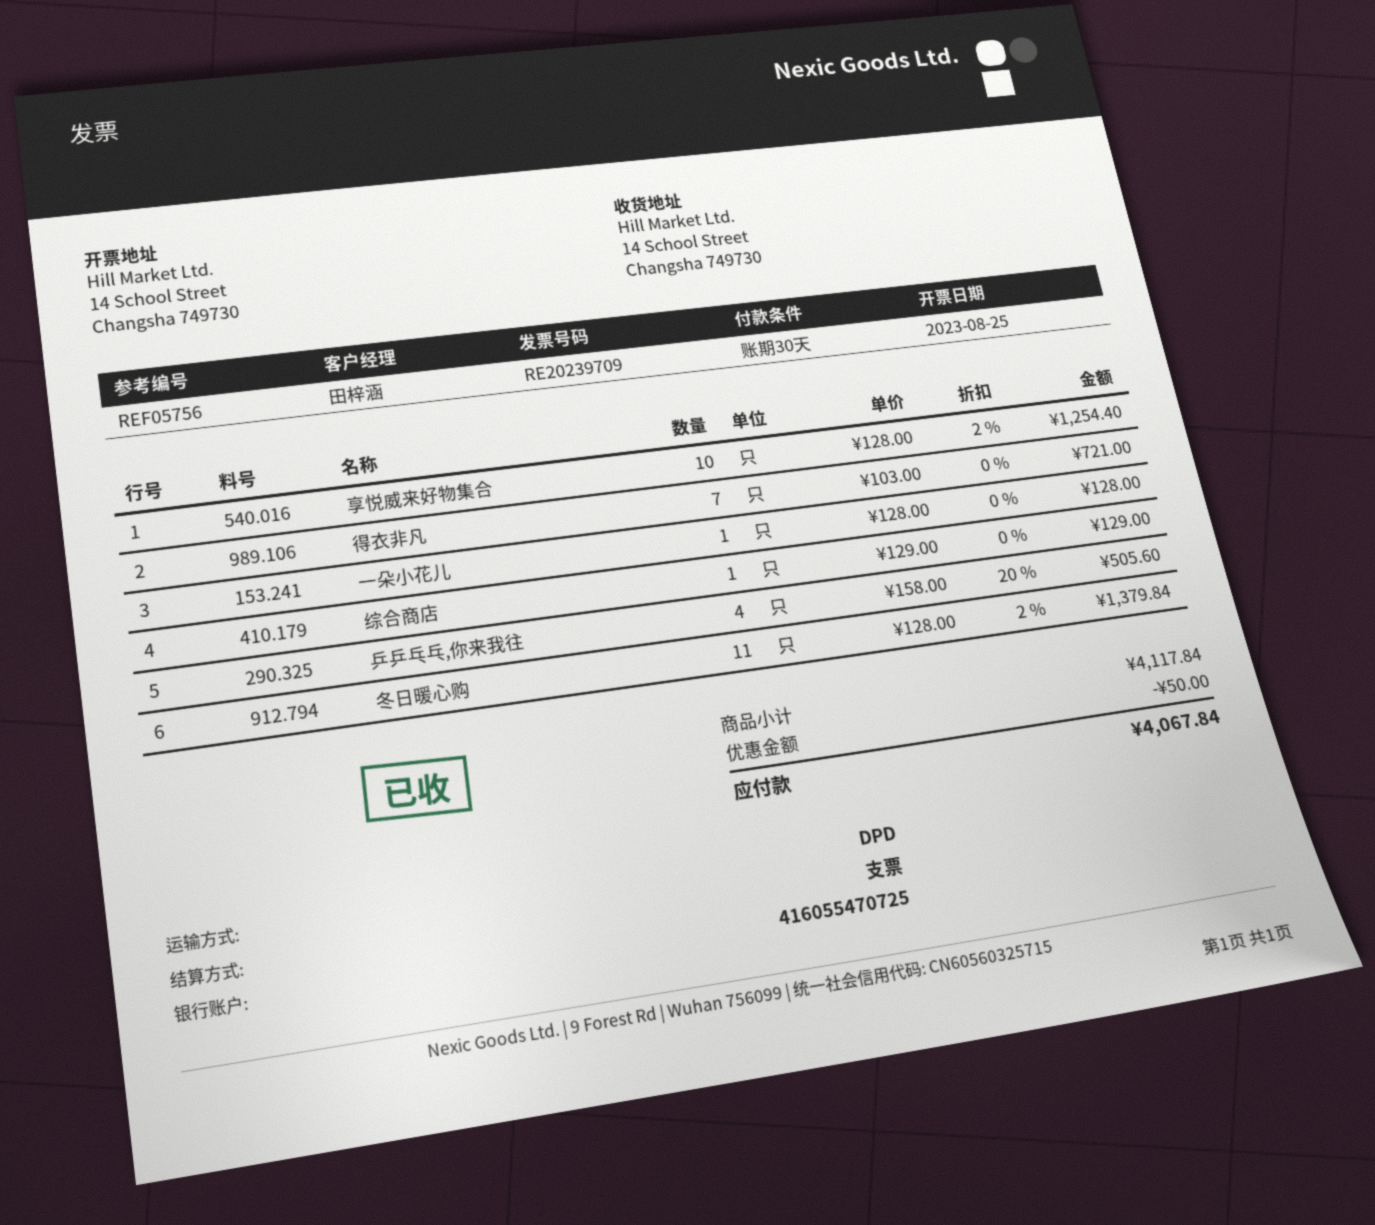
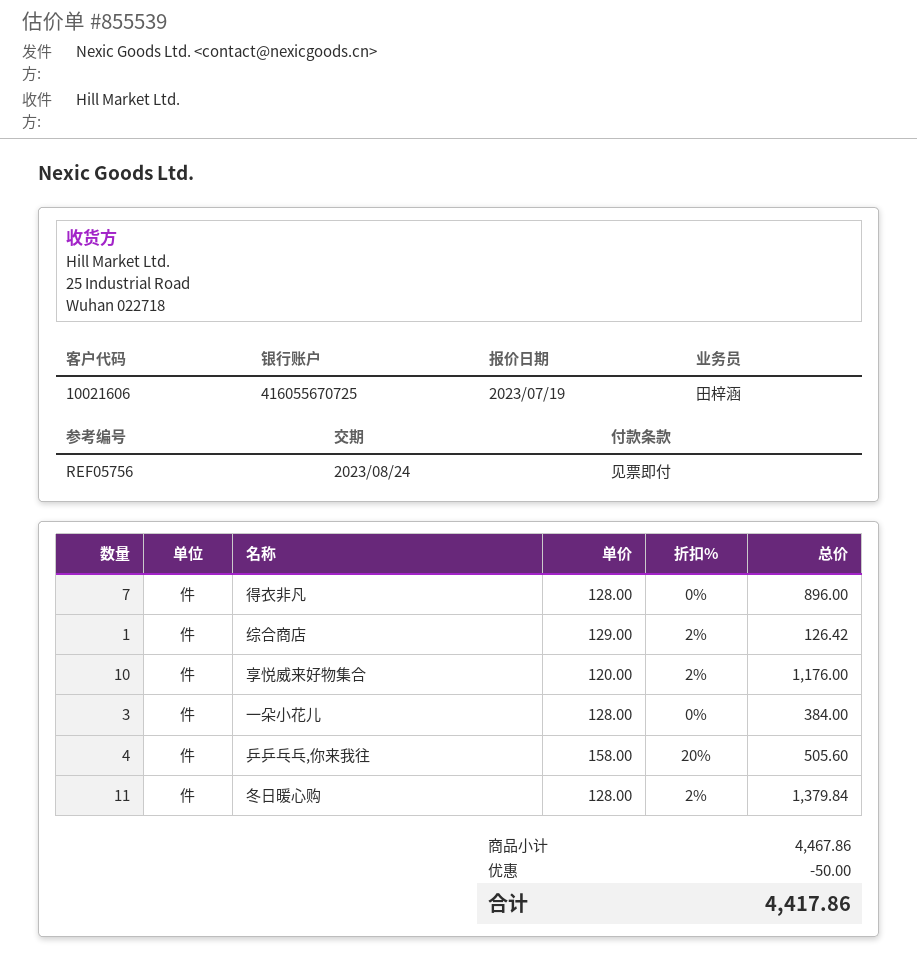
payment terms: 30 days -> on receipt
bank account: 416055470725 -> 416055670725
ship to: 14 School Street, Changsha 749730 -> 25 Industrial Road, Wuhan 022718
享悦威来好物集合: 10 x 128.00 - 2% = 1254.40 -> 10 x 120.00 - 2% = 1176.00
得衣非凡: 7 x 103.00 = 721.00 -> 7 x 128.00 = 896.00
一朵小花儿: 1 x 128.00 = 128.00 -> 3 x 128.00 = 384.00
综合商店: 1 x 129.00 = 129.00 -> 1 x 129.00 - 2% = 126.42
subtotal: 4117.84 -> 4467.86
total: 4067.84 -> 4417.86

